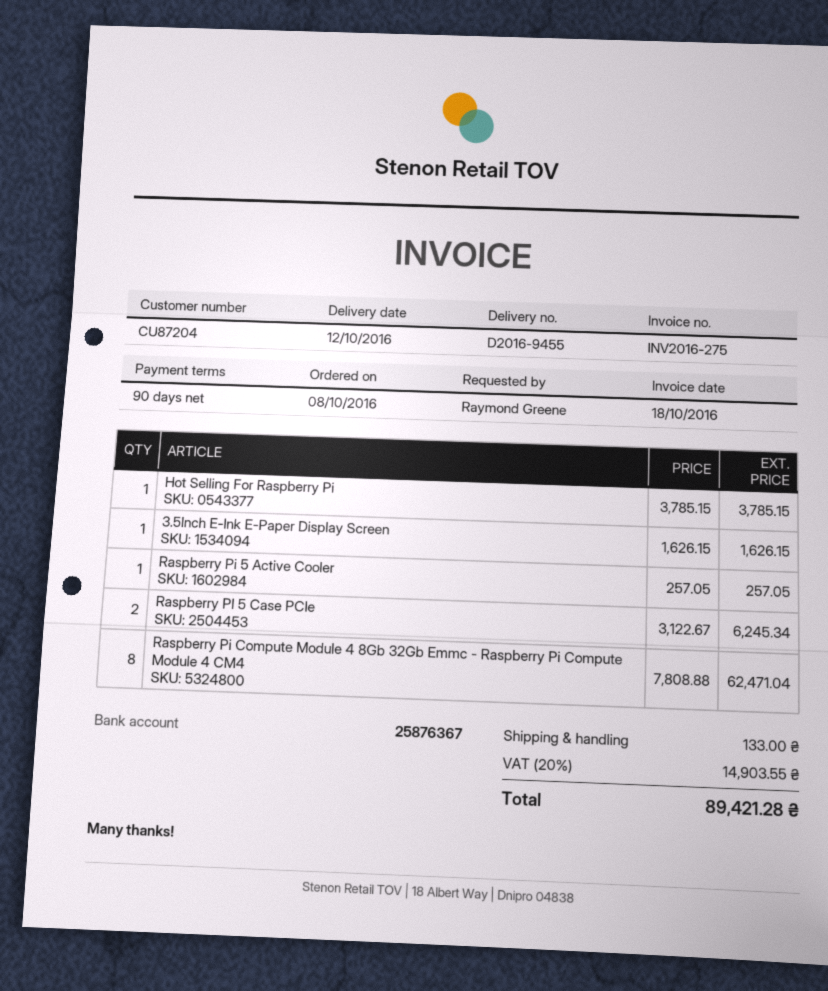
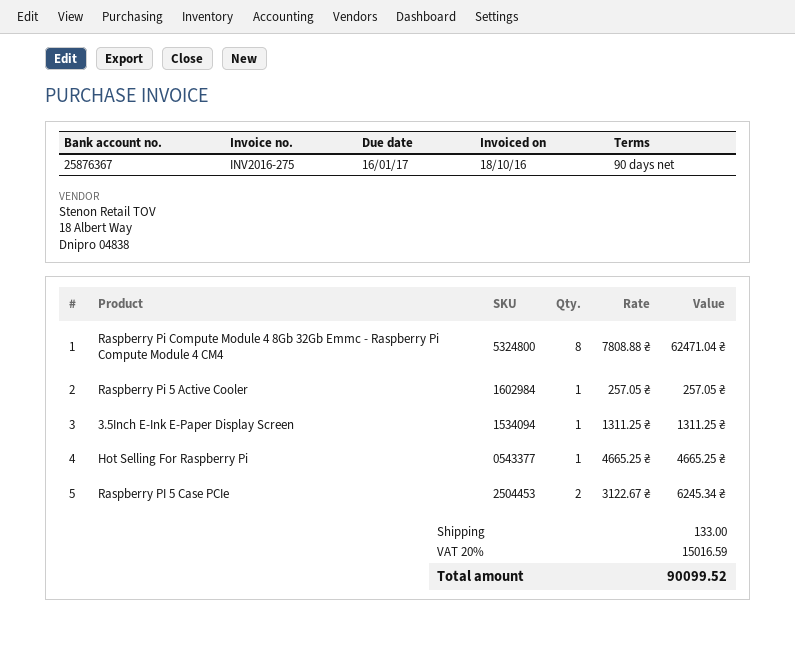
Hot Selling For Raspberry Pi: 1 x 3785.15 = 3785.15 -> 1 x 4665.25 = 4665.25
3.5Inch E-Ink E-Paper Display Screen: 1 x 1626.15 = 1626.15 -> 1 x 1311.25 = 1311.25
tax: 20% = 14903.55 -> 20% = 15016.59
total: 89421.28 -> 90099.52

